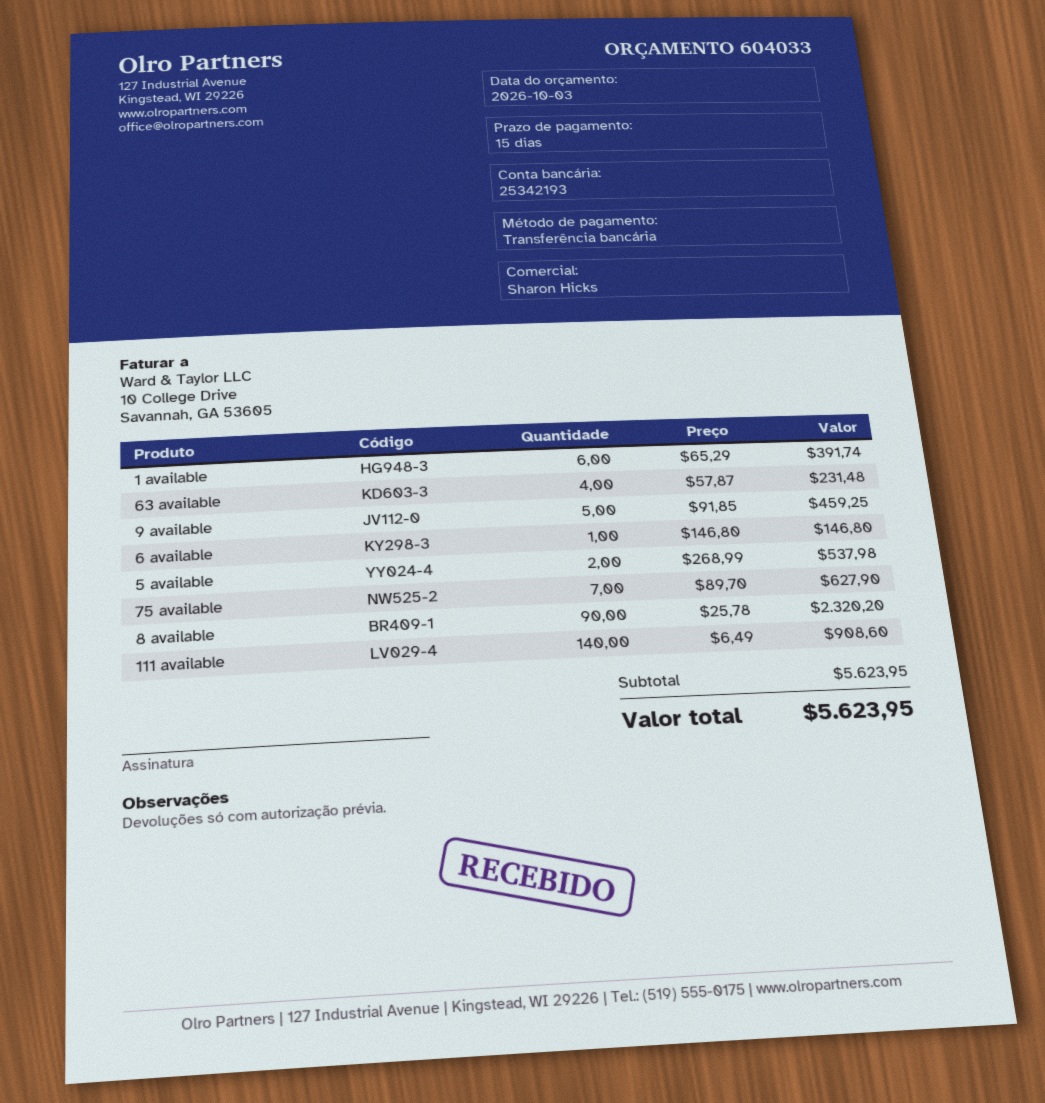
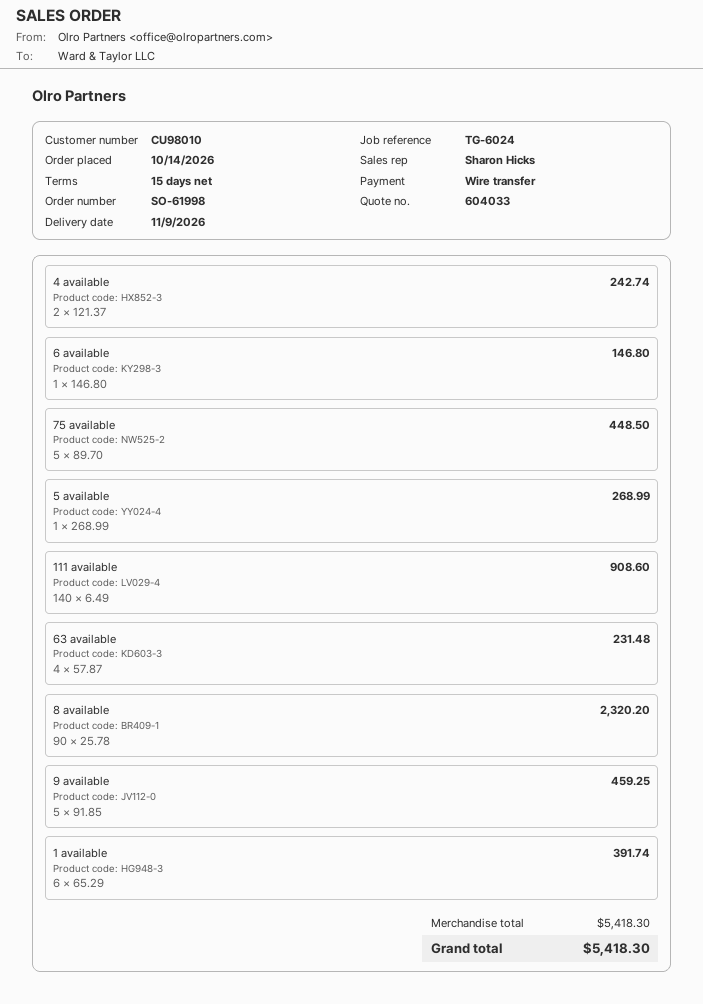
5 available: 2 x 268.99 = 537.98 -> 1 x 268.99 = 268.99
75 available: 7 x 89.70 = 627.90 -> 5 x 89.70 = 448.50
4 available: none -> 2 x 121.37 = 242.74
subtotal: 5623.95 -> 5418.30
total: 5623.95 -> 5418.30

